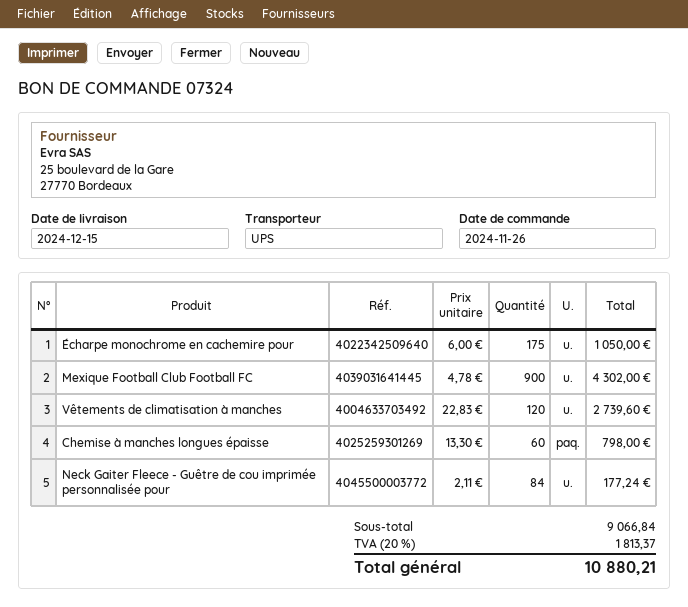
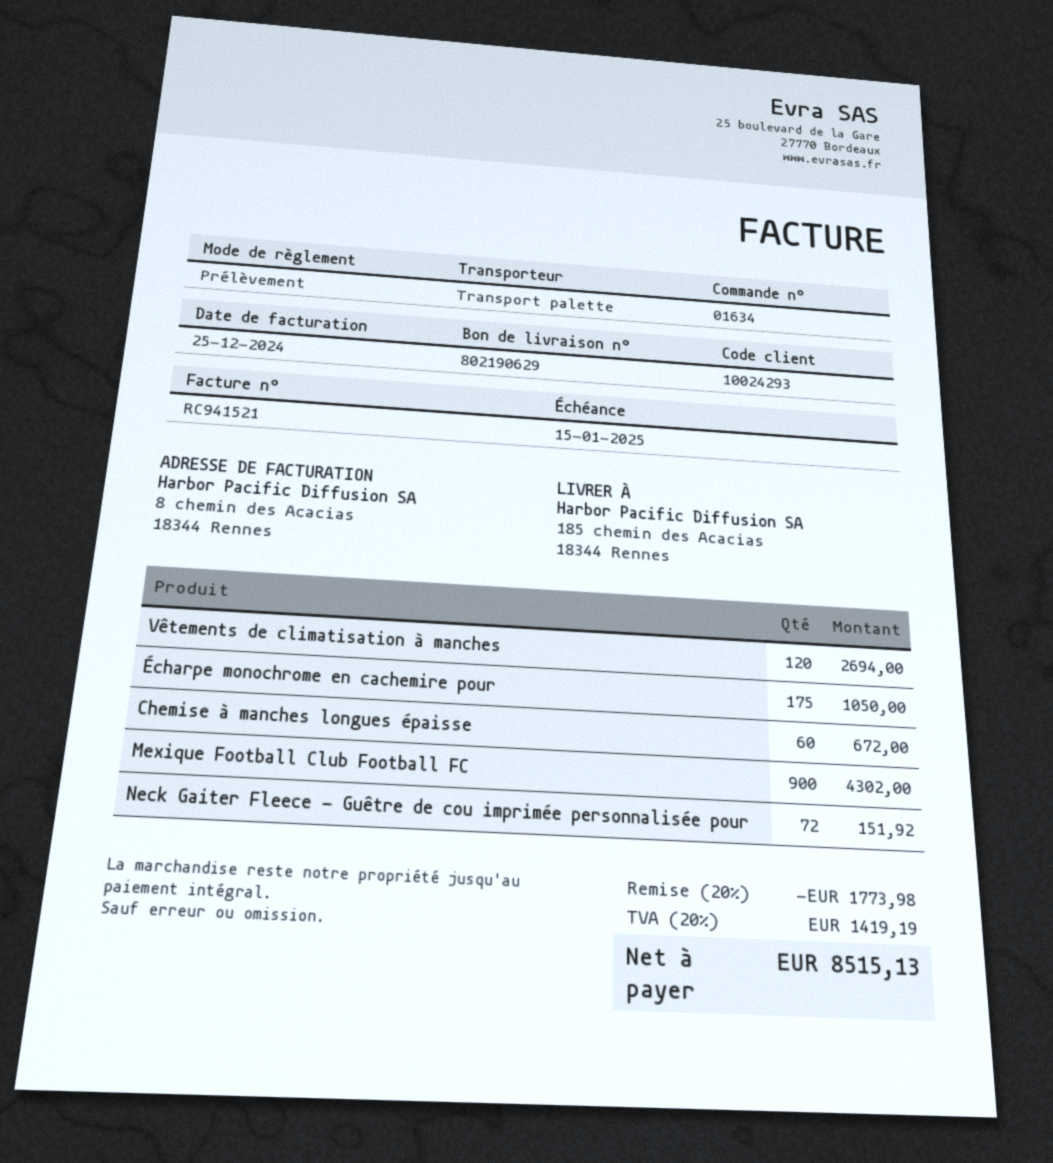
order number: 07324 -> 01634
shipping method: UPS -> pallet freight
Vêtements de climatisation à manches: 120 for 2739.60 -> 120 for 2694.00
Chemise à manches longues épaisse: 60 for 798.00 -> 60 for 672.00
Neck Gaiter Fleece - Guêtre de cou imprimée personnalisée pour: 84 for 177.24 -> 72 for 151.92
discount: none -> 20% = 1773.98
tax: 20% = 1813.37 -> 20% = 1419.19
total: 10880.21 -> 8515.13

